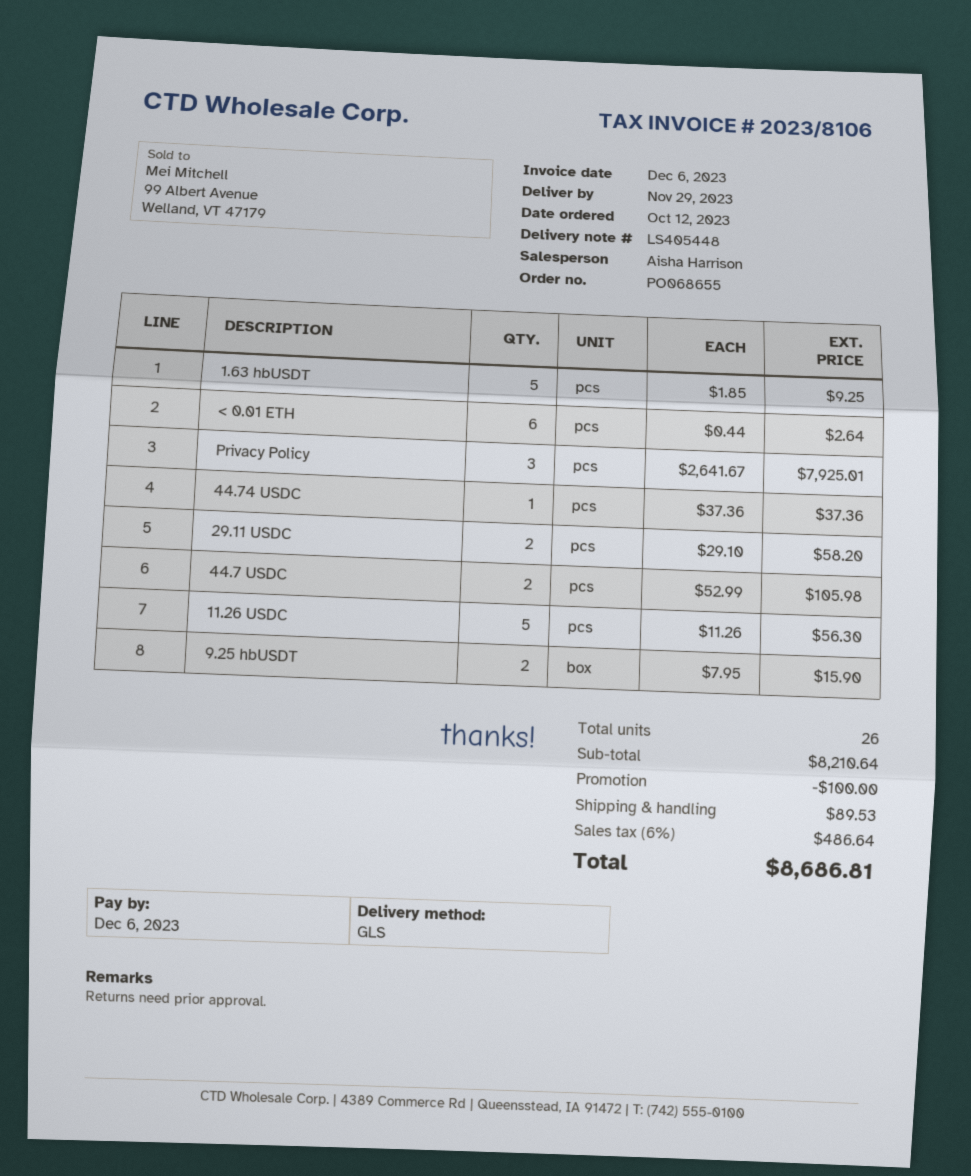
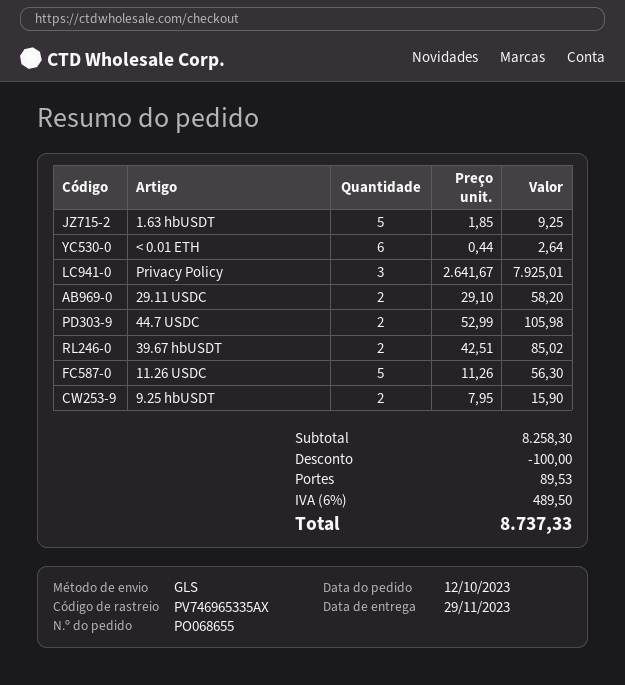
44.74 USDC: 1 x 37.36 = 37.36 -> none
39.67 hbUSDT: none -> 2 x 42.51 = 85.02
subtotal: 8210.64 -> 8258.30
tax: 6% = 486.64 -> 6% = 489.50
total: 8686.81 -> 8737.33

